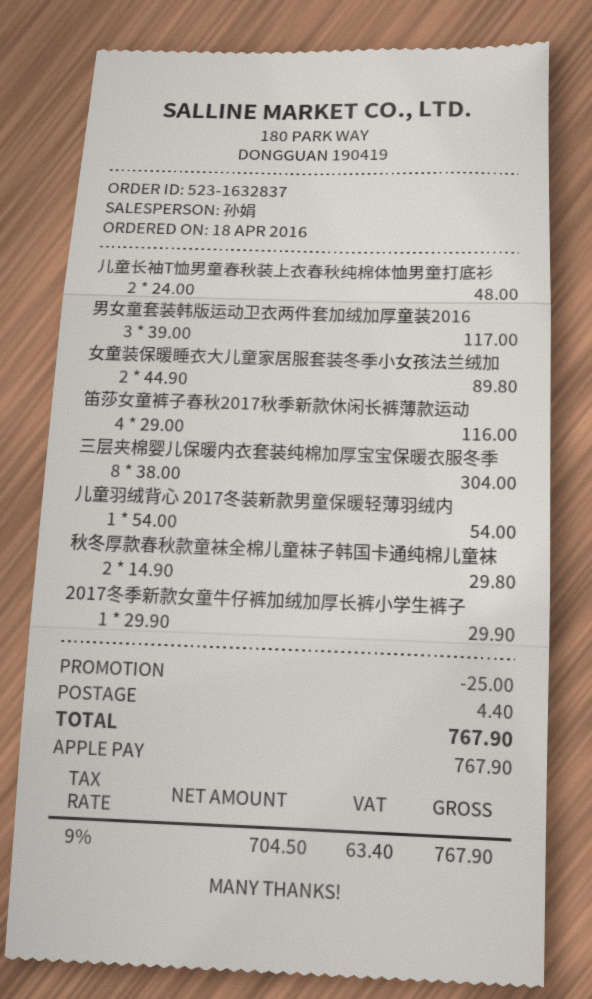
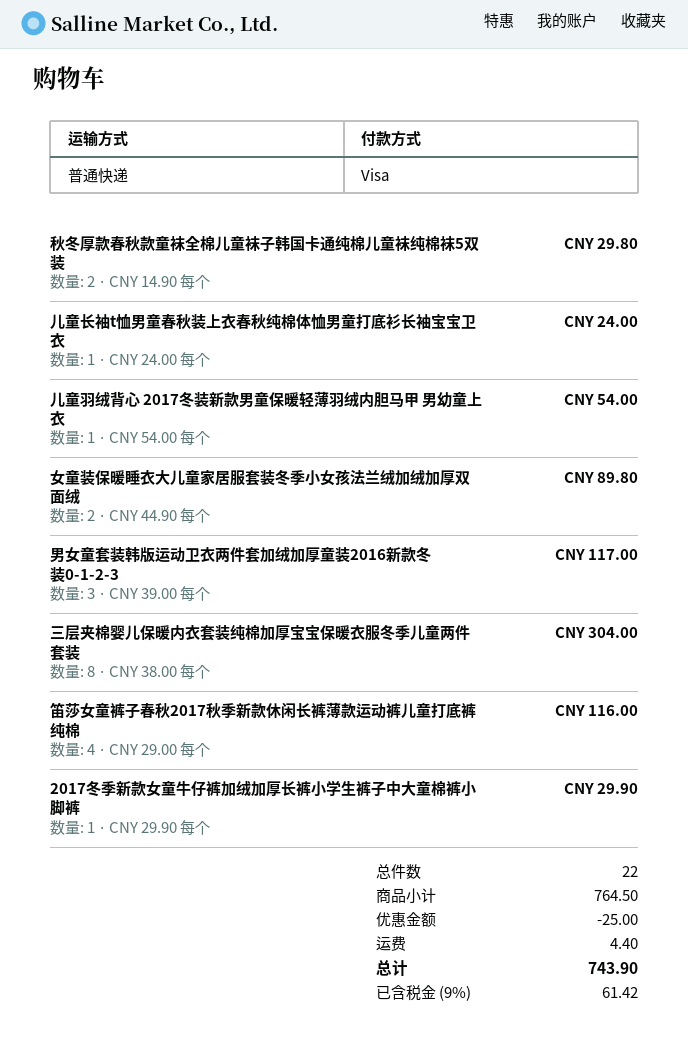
payment method: Apple Pay -> Visa
儿童长袖T恤男童春秋装上衣春秋纯棉体恤男童打底衫: 2 x 24.00 = 48.00 -> 1 x 24.00 = 24.00
tax: 9% = 63.40 -> 9% = 61.42
total: 767.90 -> 743.90

